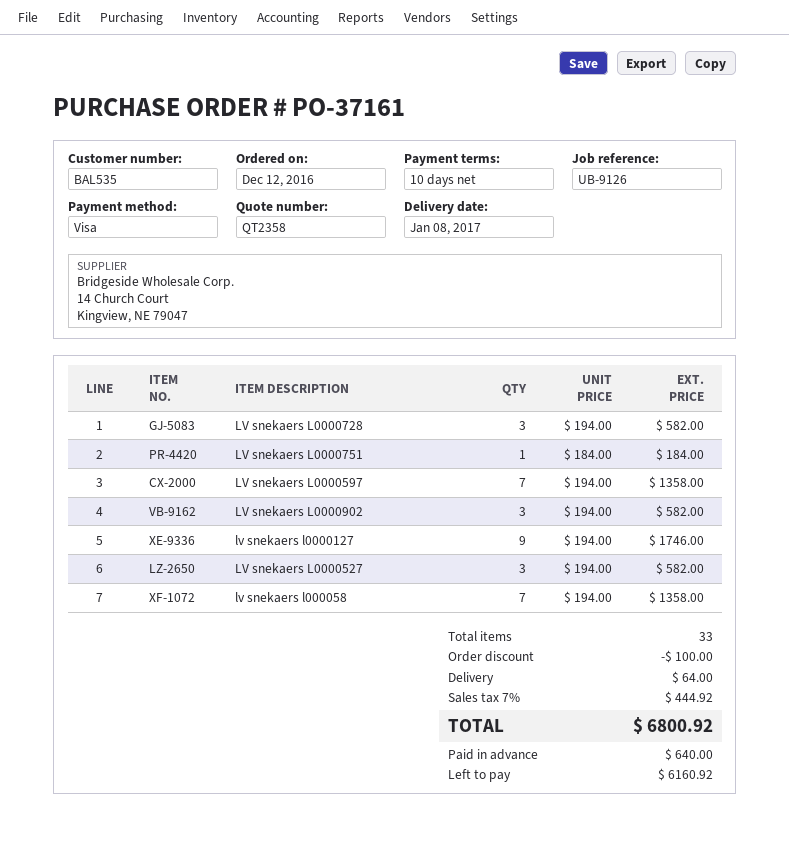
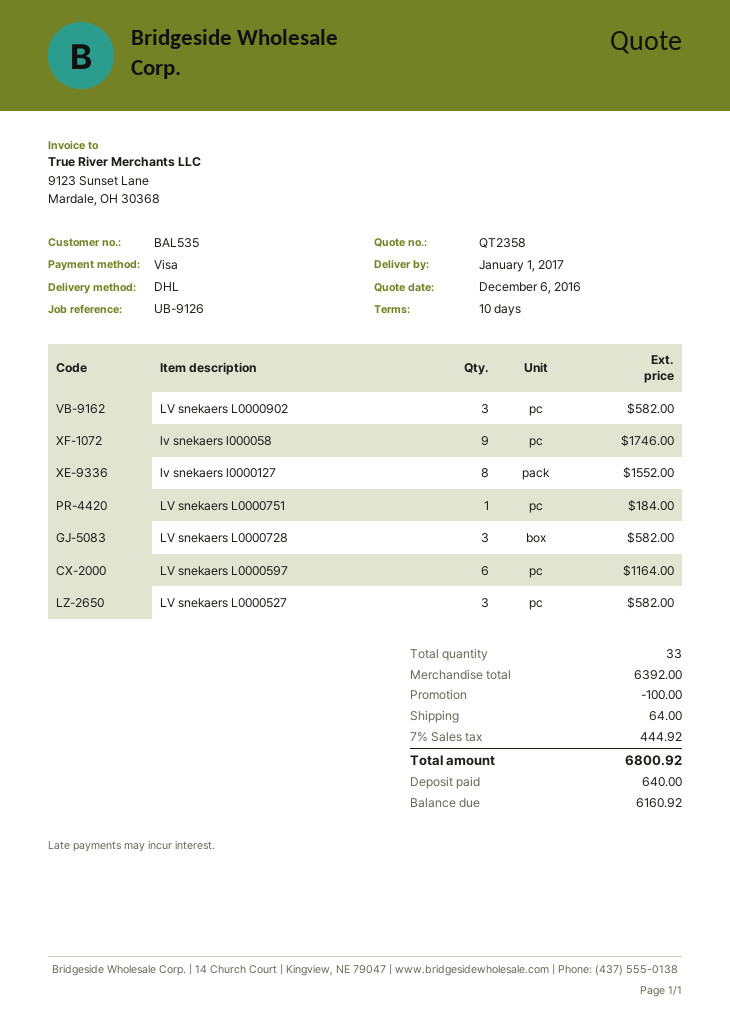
delivery date: 2017-01-08 -> 2017-01-01
LV snekaers L0000597: 7 for 1358.00 -> 6 for 1164.00
lv snekaers l0000127: 9 for 1746.00 -> 8 for 1552.00
lv snekaers l000058: 7 for 1358.00 -> 9 for 1746.00

